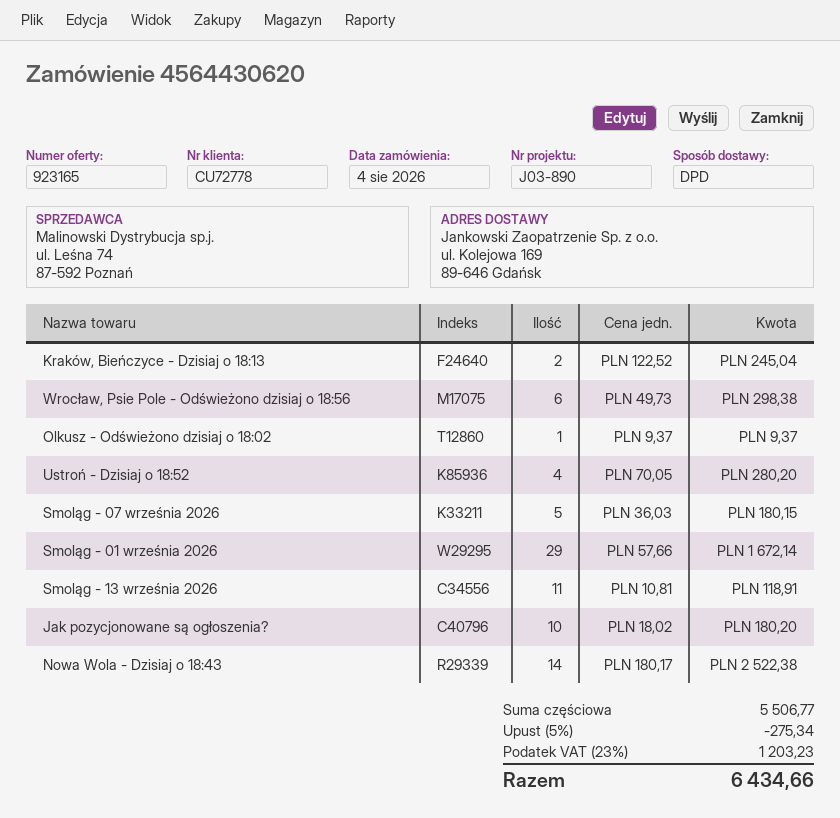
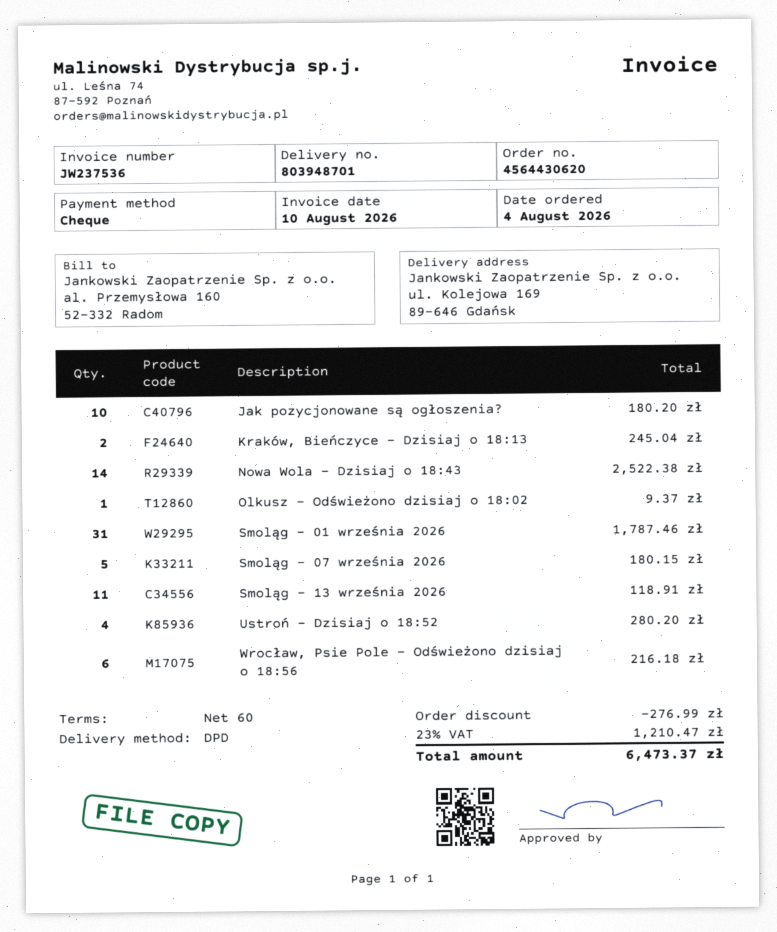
Wrocław, Psie Pole - Odświeżono dzisiaj o 18:56: 6 for 298.38 -> 6 for 216.18
Smoląg - 01 września 2026: 29 for 1672.14 -> 31 for 1787.46
discount: 275.34 -> 276.99
tax: 23% = 1203.23 -> 23% = 1210.47
total: 6434.66 -> 6473.37

